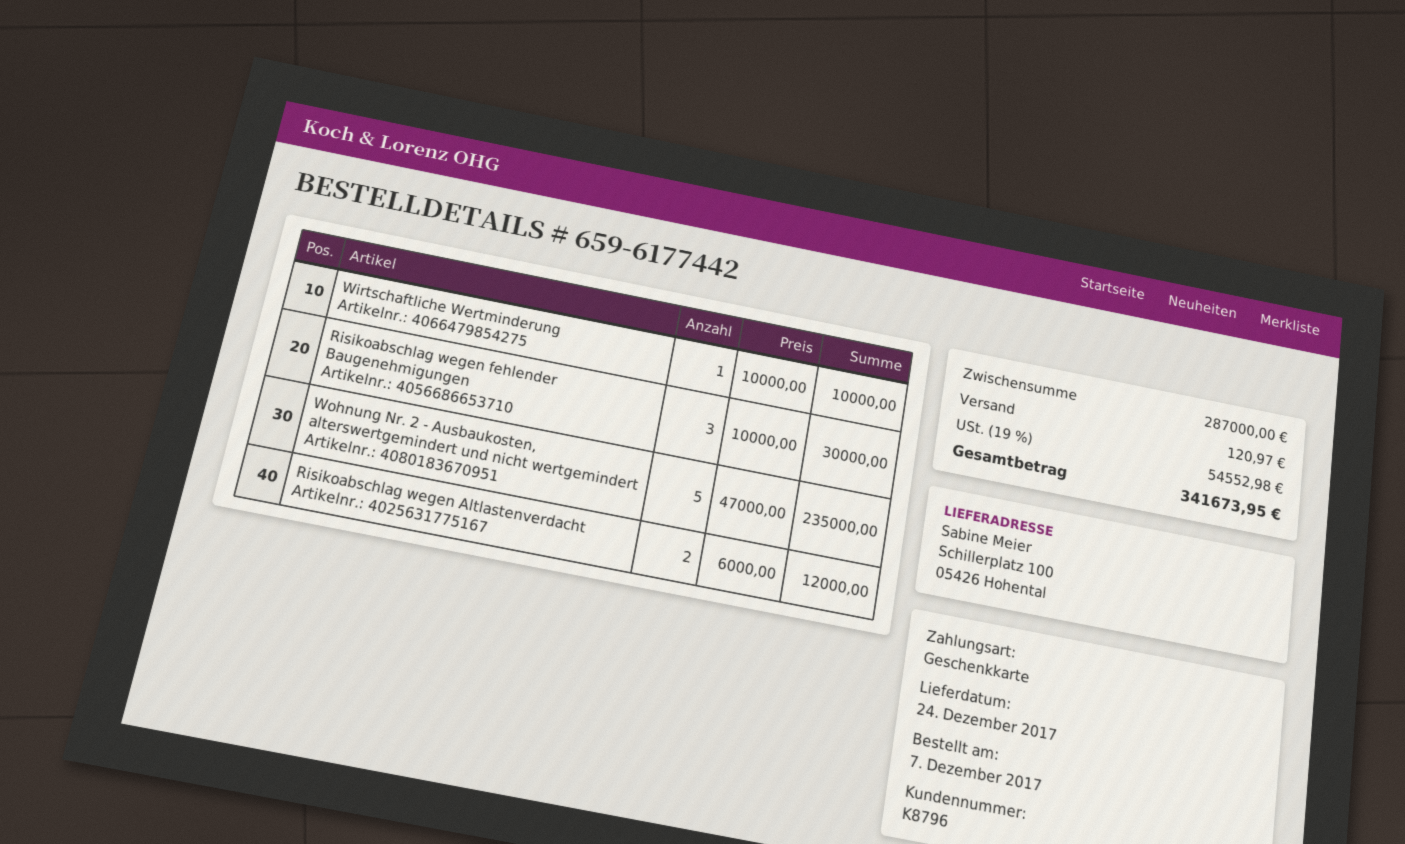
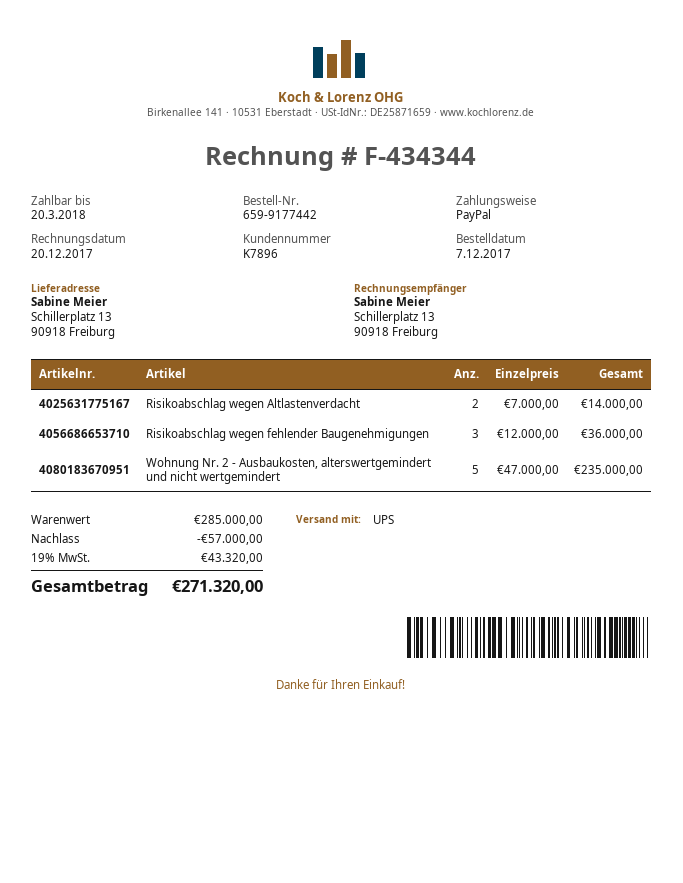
order number: 659-6177442 -> 659-9177442
customer number: K8796 -> K7896
payment method: gift card -> PayPal
ship to: Schillerplatz 100, 05426 Hohental -> Schillerplatz 13, 90918 Freiburg
Wirtschaftliche Wertminderung: 1 x 10000.00 = 10000.00 -> none
Risikoabschlag wegen fehlender Baugenehmigungen: 3 x 10000.00 = 30000.00 -> 3 x 12000.00 = 36000.00
Risikoabschlag wegen Altlastenverdacht: 2 x 6000.00 = 12000.00 -> 2 x 7000.00 = 14000.00
subtotal: 287000.00 -> 285000.00
discount: none -> 57000.00
shipping: 120.97 -> none
tax: 19% = 54552.98 -> 19% = 43320.00
total: 341673.95 -> 271320.00

